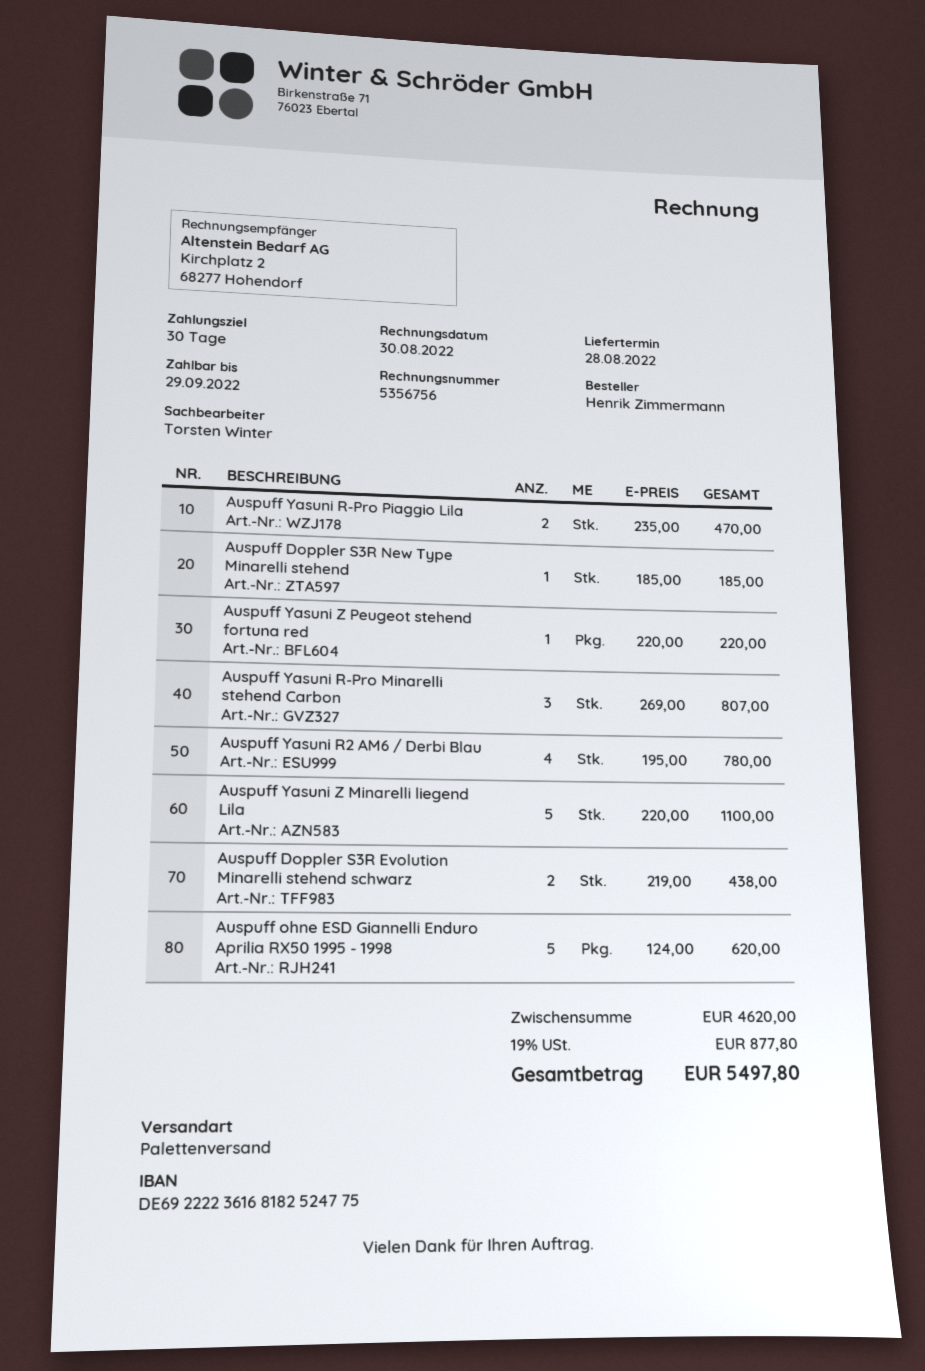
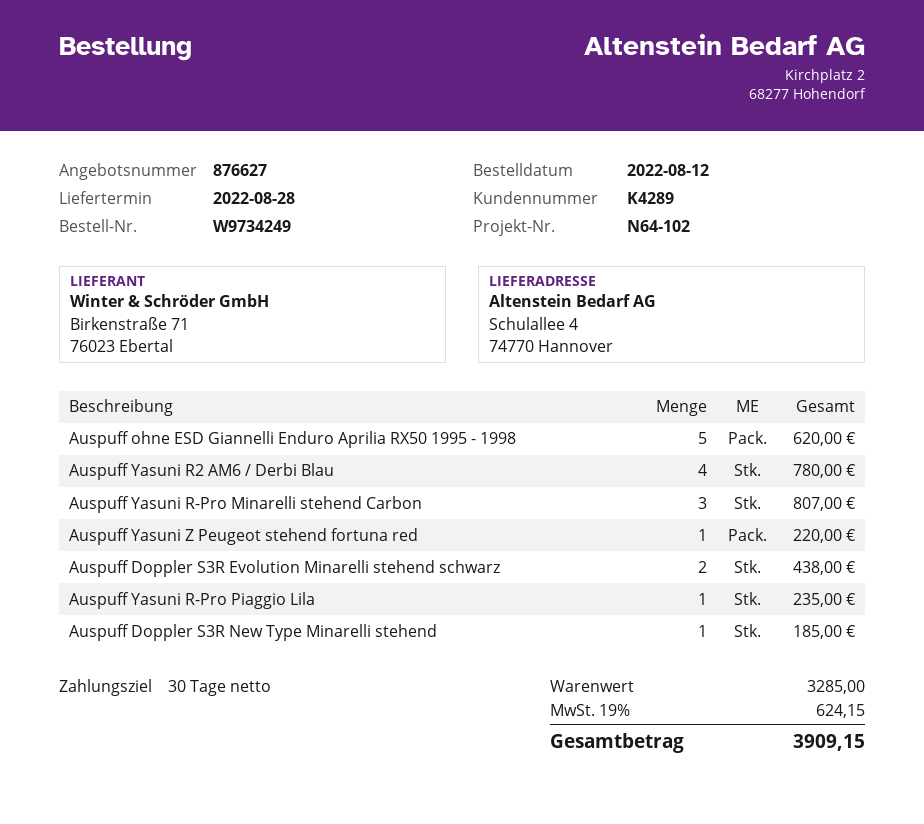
Auspuff Yasuni R-Pro Piaggio Lila: 2 for 470.00 -> 1 for 235.00
Auspuff Yasuni Z Minarelli liegend Lila: 5 for 1100.00 -> none
subtotal: 4620.00 -> 3285.00
tax: 19% = 877.80 -> 19% = 624.15
total: 5497.80 -> 3909.15

